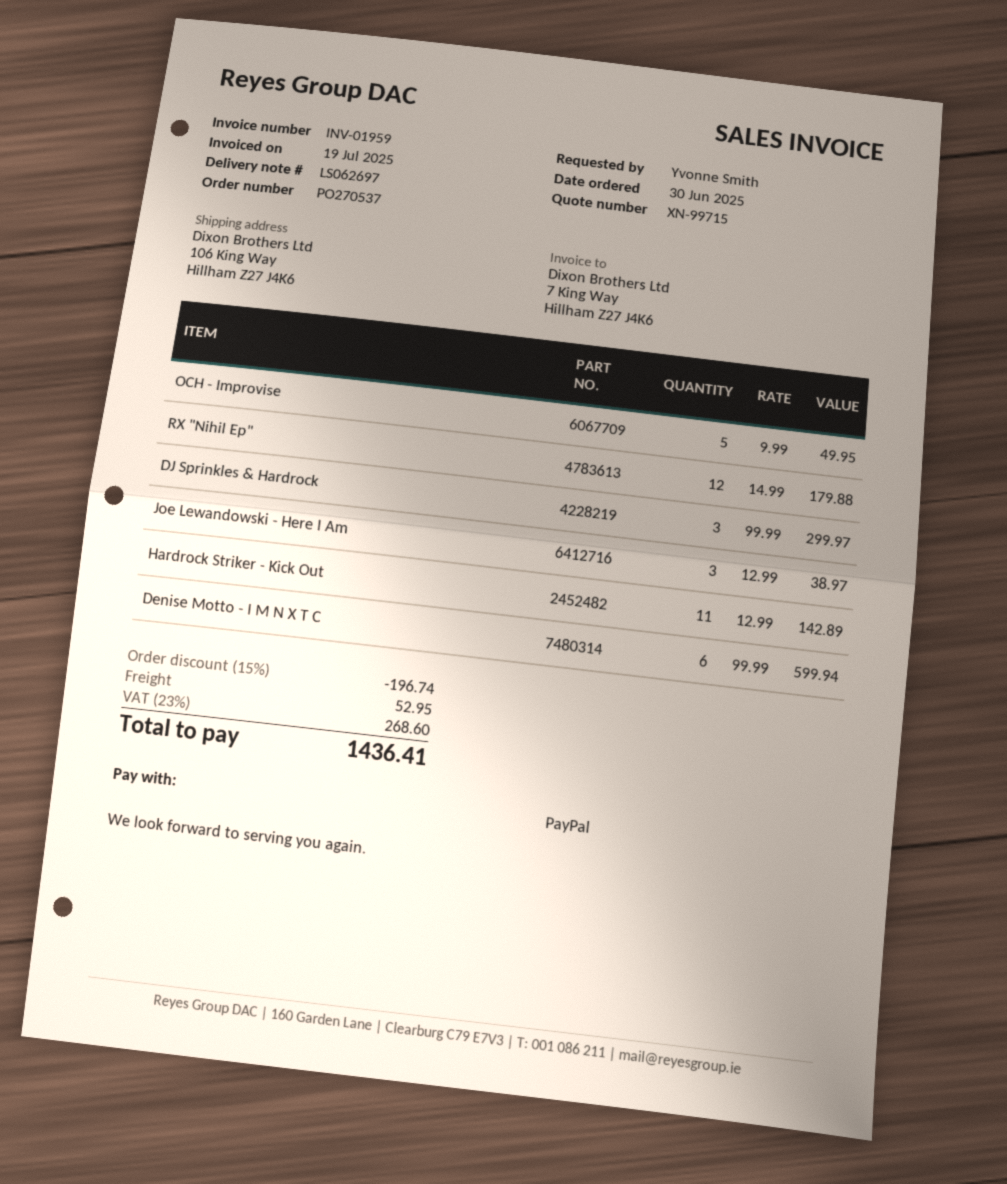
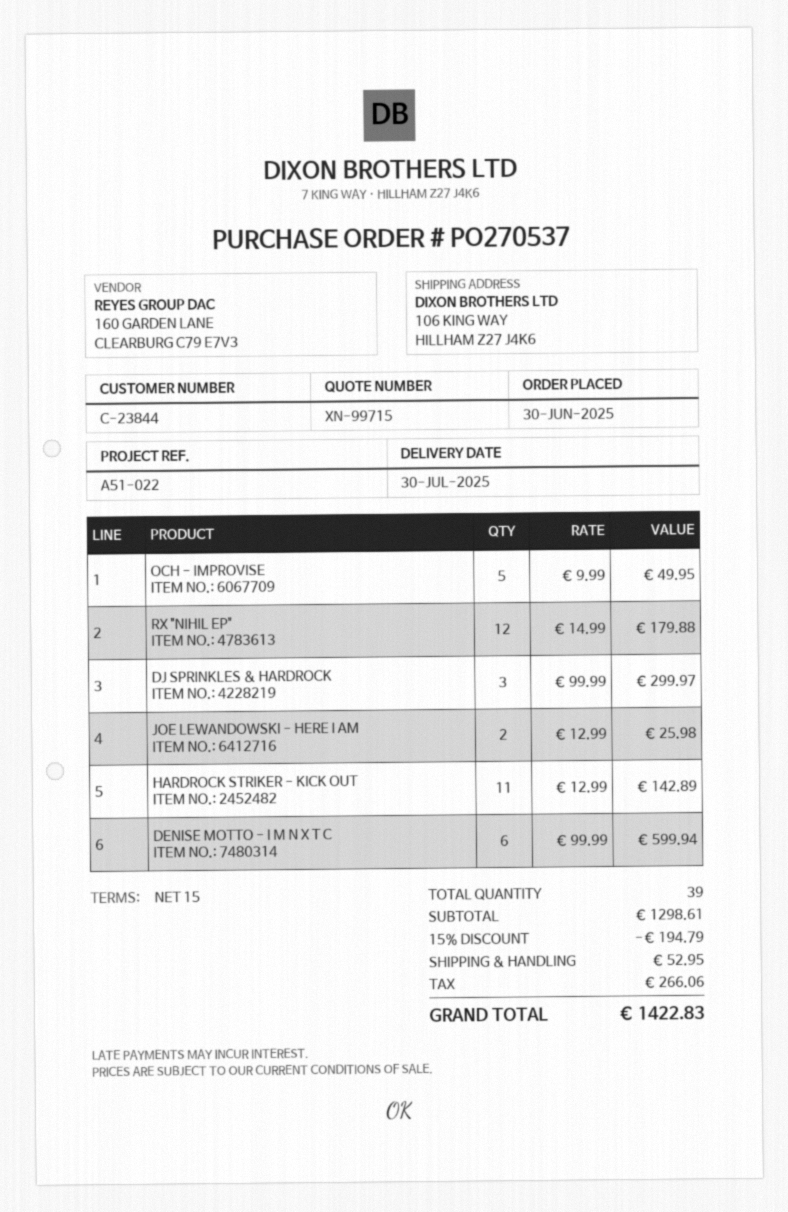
Joe Lewandowski - Here I Am: 3 x 12.99 = 38.97 -> 2 x 12.99 = 25.98
discount: 15% = 196.74 -> 15% = 194.79
tax: 268.60 -> 266.06
total: 1436.41 -> 1422.83

